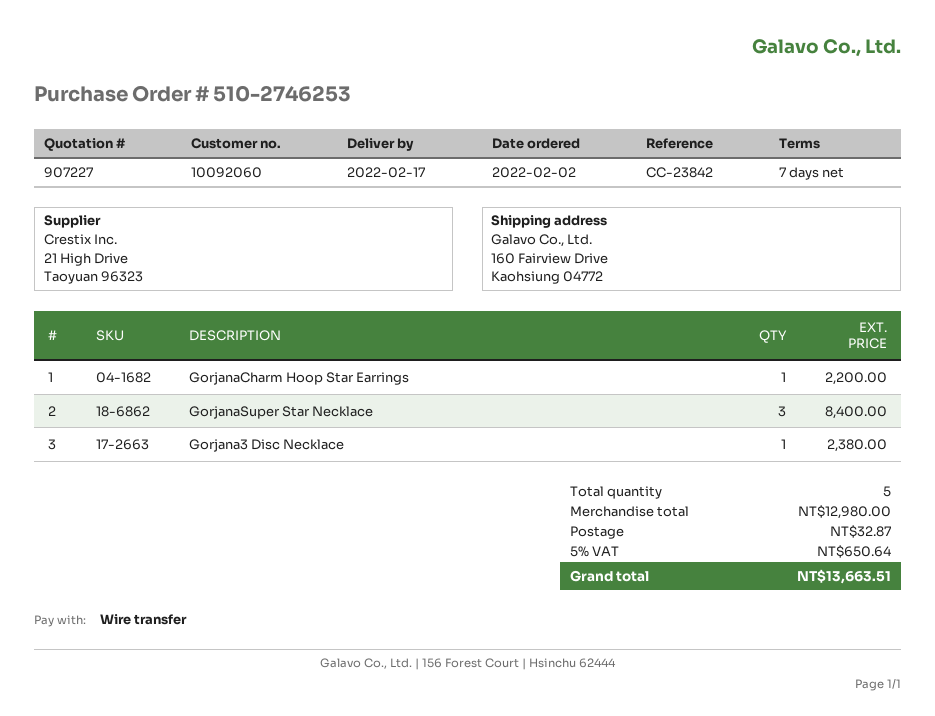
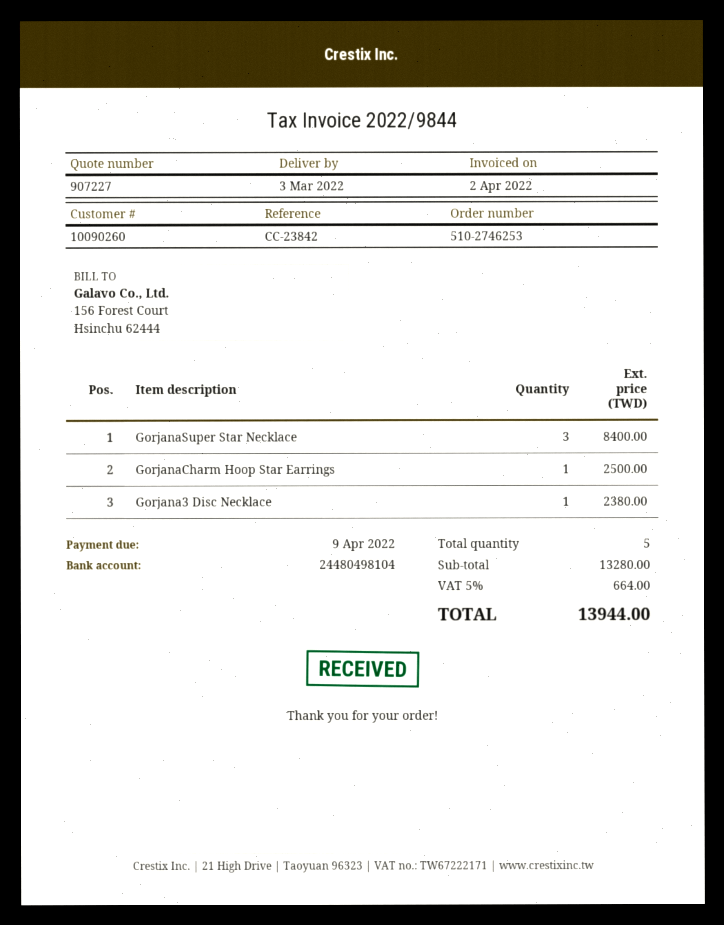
delivery date: 2022-02-17 -> 2022-03-03
customer number: 10092060 -> 10090260
GorjanaCharm Hoop Star Earrings: 1 for 2200.00 -> 1 for 2500.00
subtotal: 12980.00 -> 13280.00
shipping: 32.87 -> none
tax: 5% = 650.64 -> 5% = 664.00
total: 13663.51 -> 13944.00

